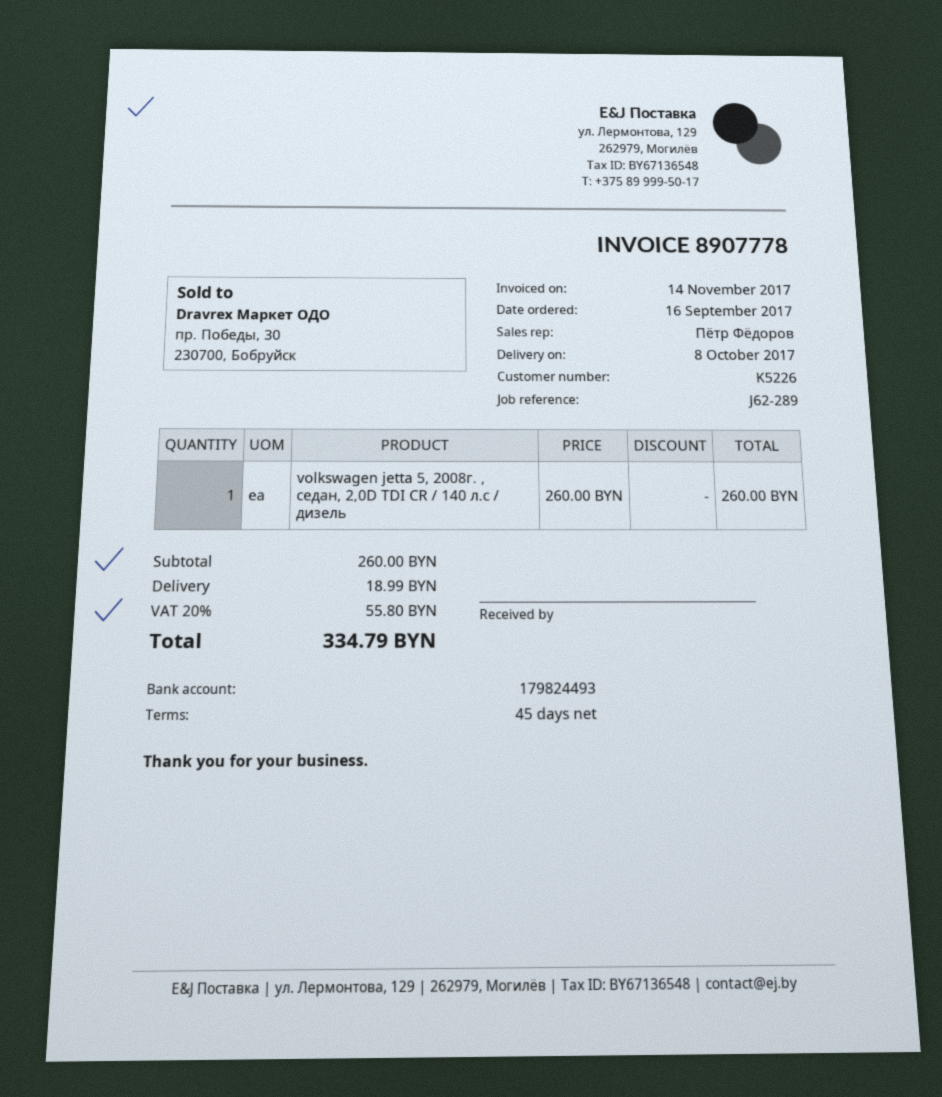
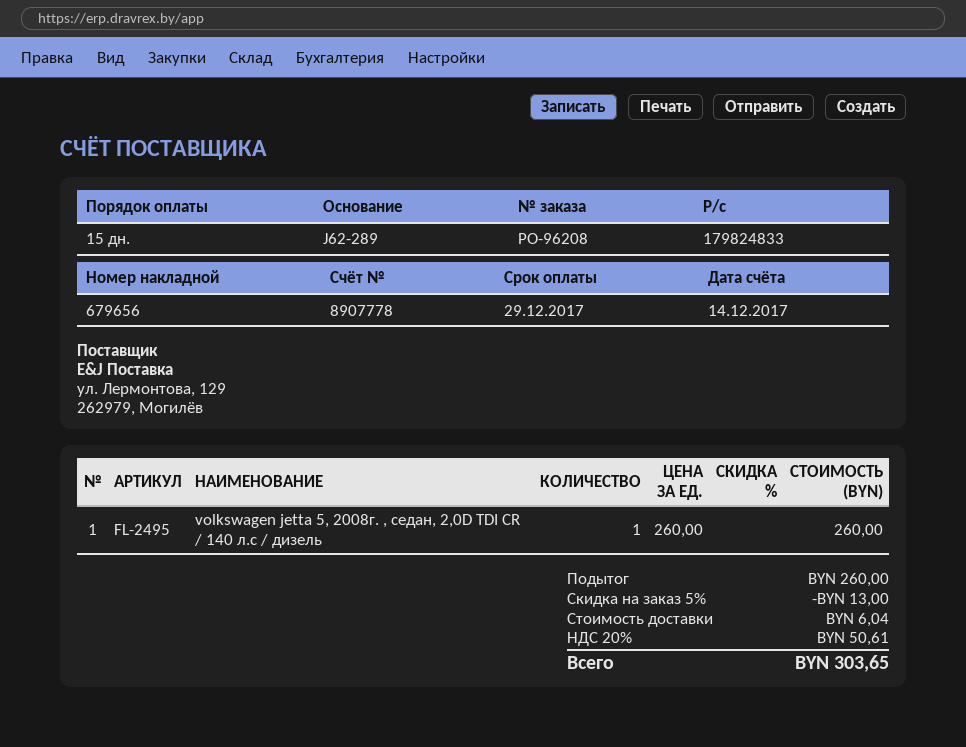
invoice date: 2017-11-14 -> 2017-12-14
payment terms: 45 days -> 15 days
bank account: 179824493 -> 179824833
discount: none -> 5% = 13.00
shipping: 18.99 -> 6.04
tax: 20% = 55.80 -> 20% = 50.61
total: 334.79 -> 303.65

